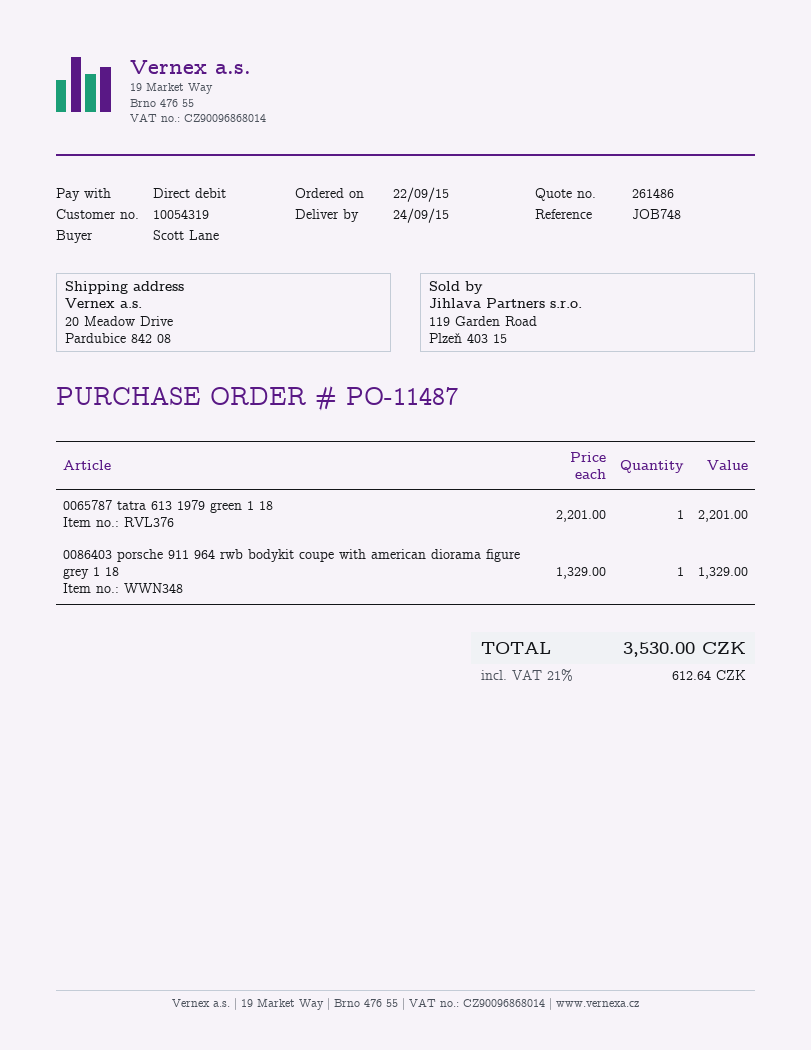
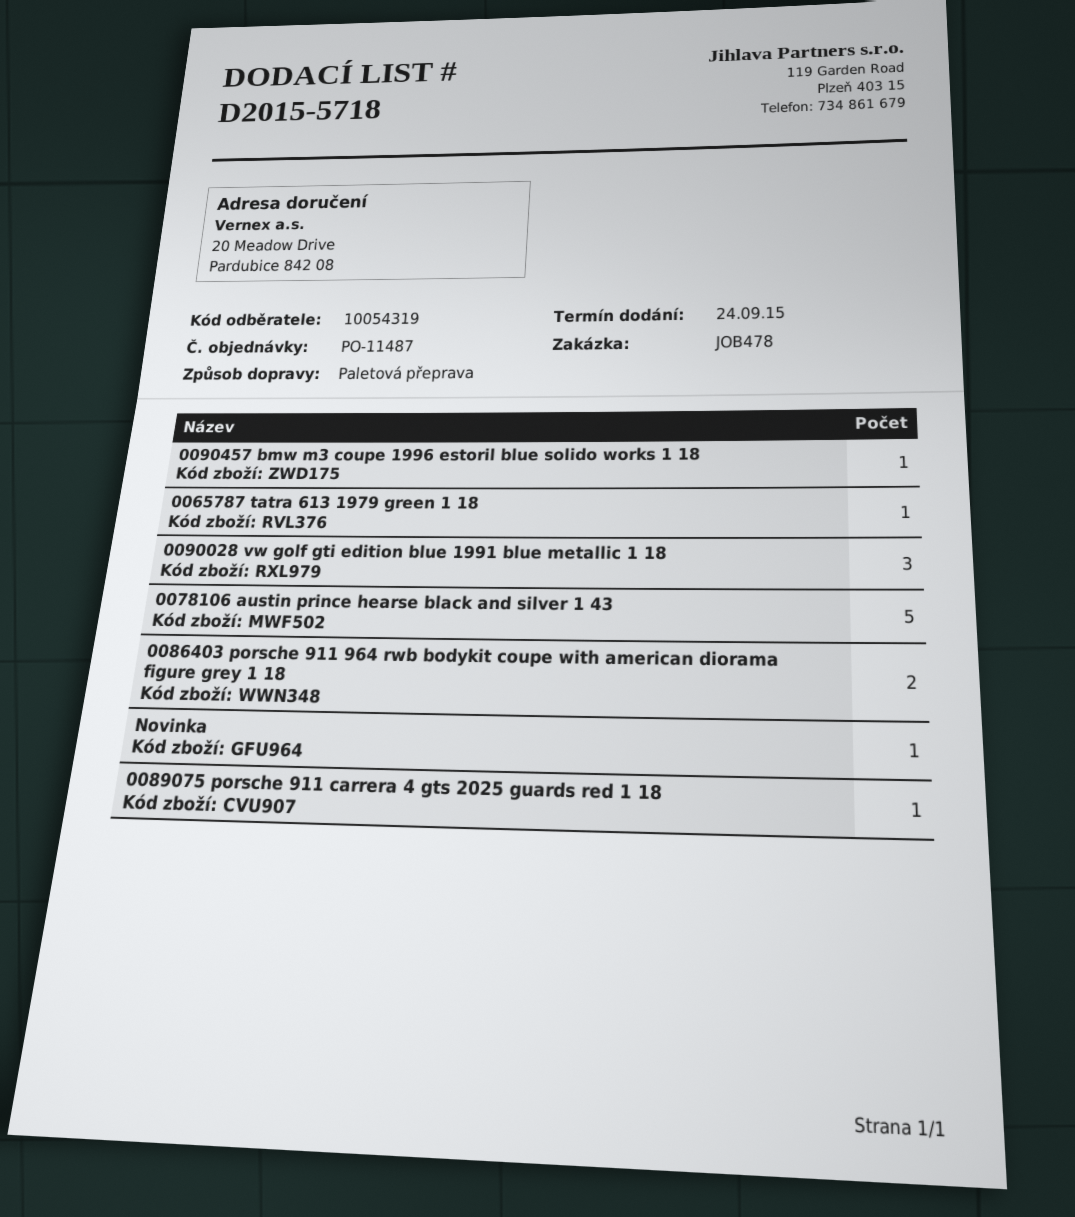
reference: JOB748 -> JOB478
0086403 porsche 911 964 rwb bodykit coupe with american diorama figure grey 1 18: 1 -> 2
0090457 bmw m3 coupe 1996 estoril blue solido works 1 18: none -> 1
0090028 vw golf gti edition blue 1991 blue metallic 1 18: none -> 3
0078106 austin prince hearse black and silver 1 43: none -> 5
Novinka: none -> 1
0089075 porsche 911 carrera 4 gts 2025 guards red 1 18: none -> 1

